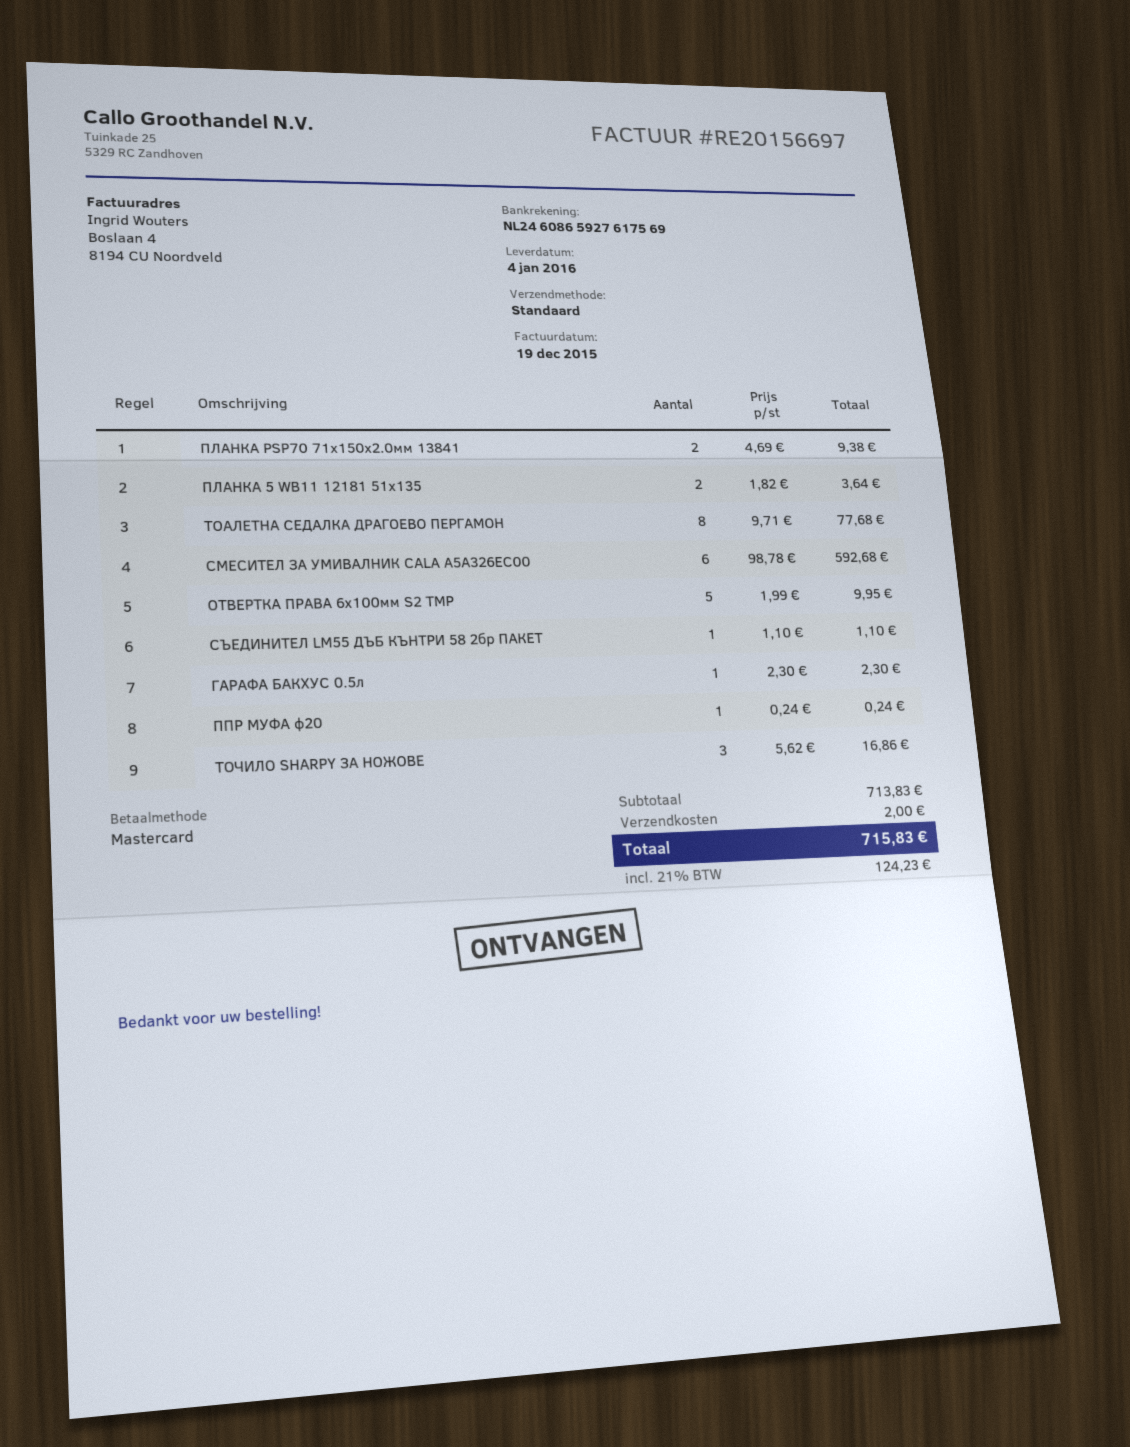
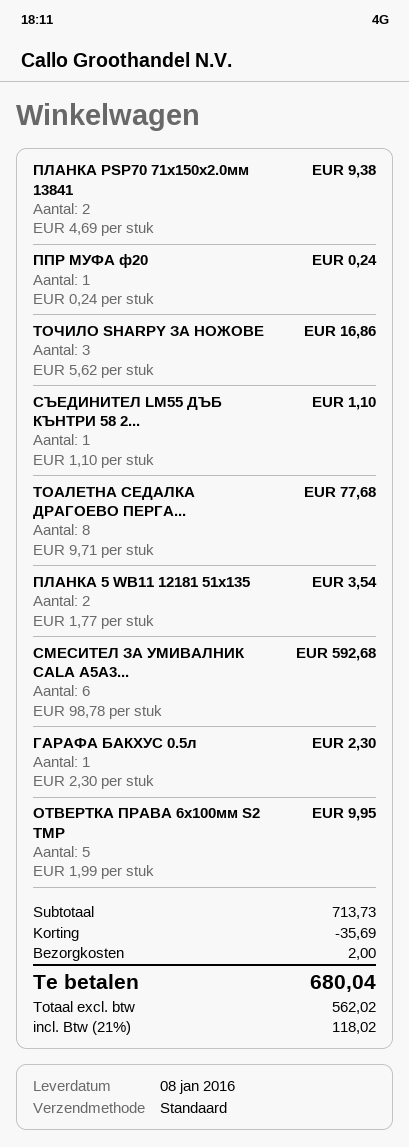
delivery date: 2016-01-04 -> 2016-01-08
ПЛАНКА 5 WB11 12181 51х135: 2 x 1.82 = 3.64 -> 2 x 1.77 = 3.54
subtotal: 713.83 -> 713.73
discount: none -> 35.69
tax: 21% = 124.23 -> 21% = 118.02
total: 715.83 -> 680.04

